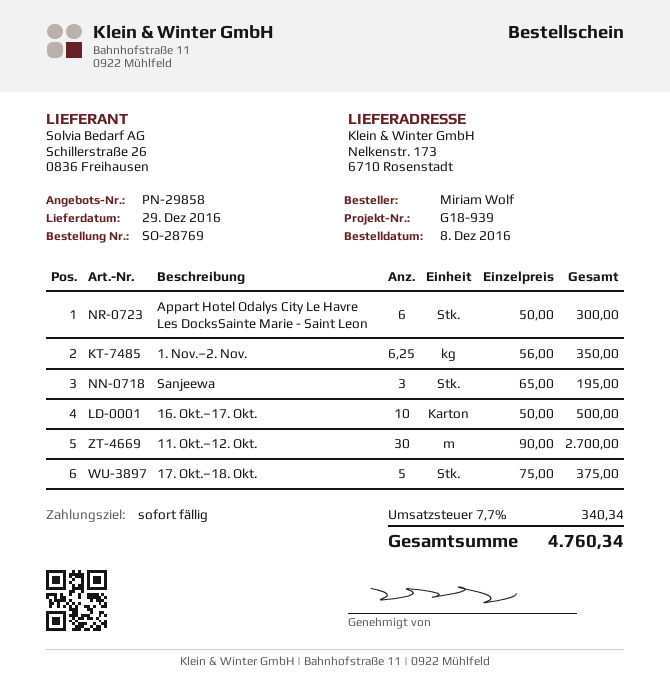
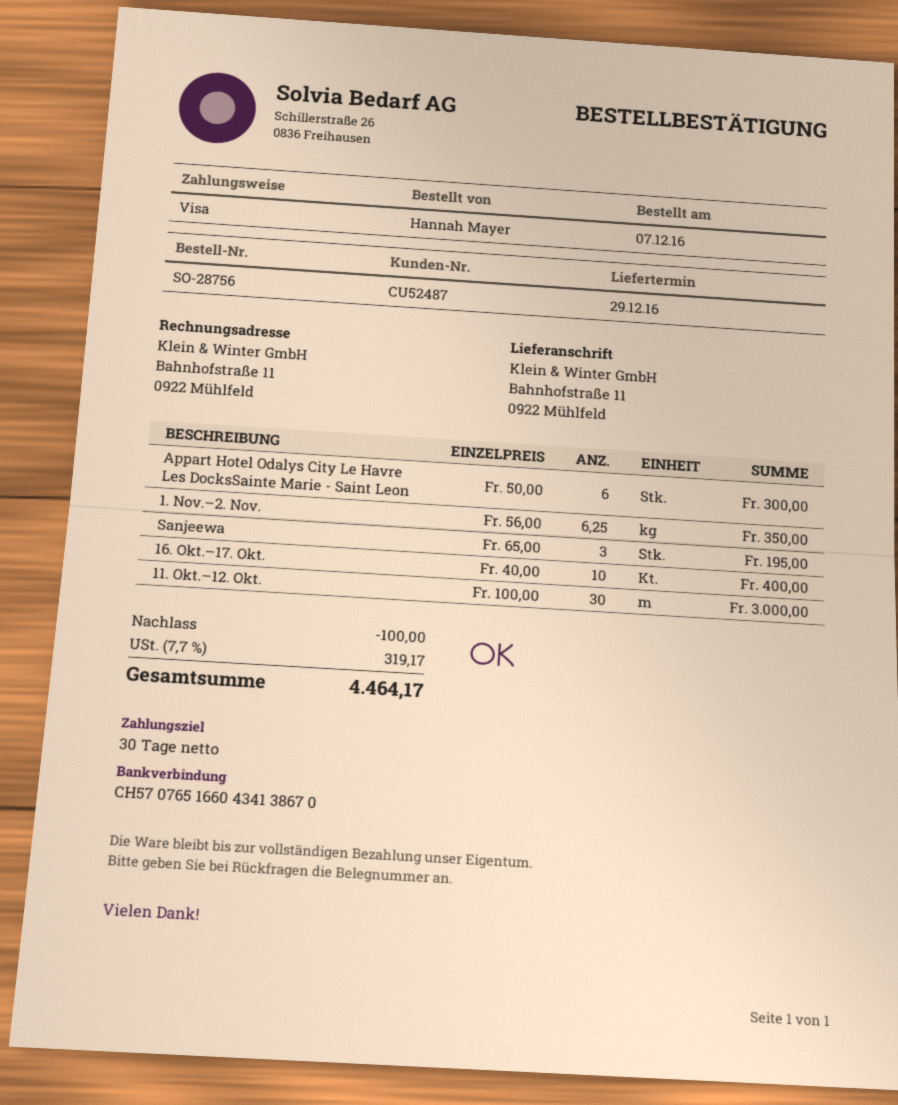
order number: SO-28769 -> SO-28756
order date: 2016-12-08 -> 2016-12-07
payment terms: on receipt -> 30 days
ordered by: Miriam Wolf -> Hannah Mayer
ship to: Nelkenstr. 173, 6710 Rosenstadt -> Bahnhofstraße 11, 0922 Mühlfeld
16. Okt.–17. Okt.: 10 x 50.00 = 500.00 -> 10 x 40.00 = 400.00
11. Okt.–12. Okt.: 30 x 90.00 = 2700.00 -> 30 x 100.00 = 3000.00
17. Okt.–18. Okt.: 5 x 75.00 = 375.00 -> none
discount: none -> 100.00
tax: 7.7% = 340.34 -> 7.7% = 319.17
total: 4760.34 -> 4464.17

